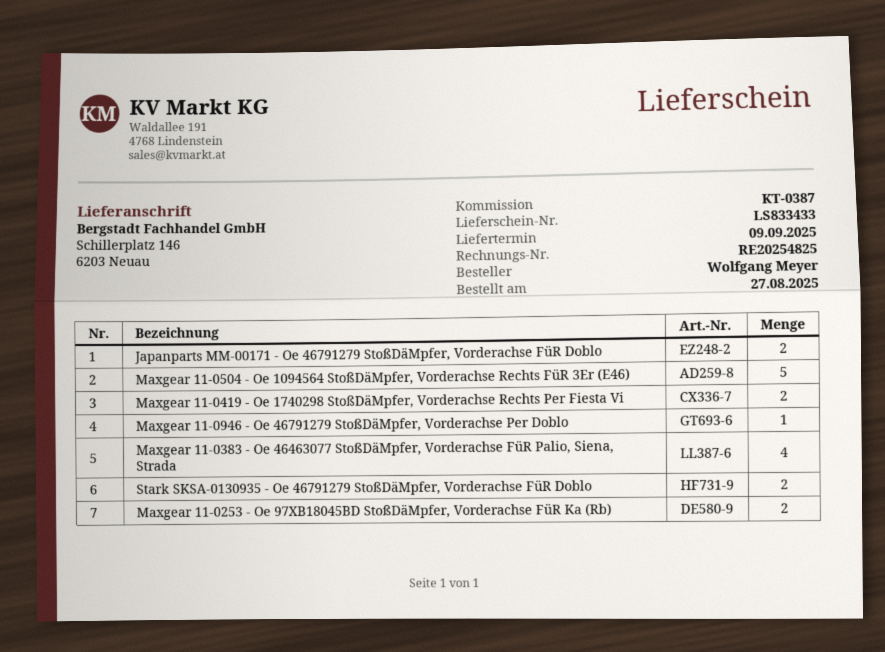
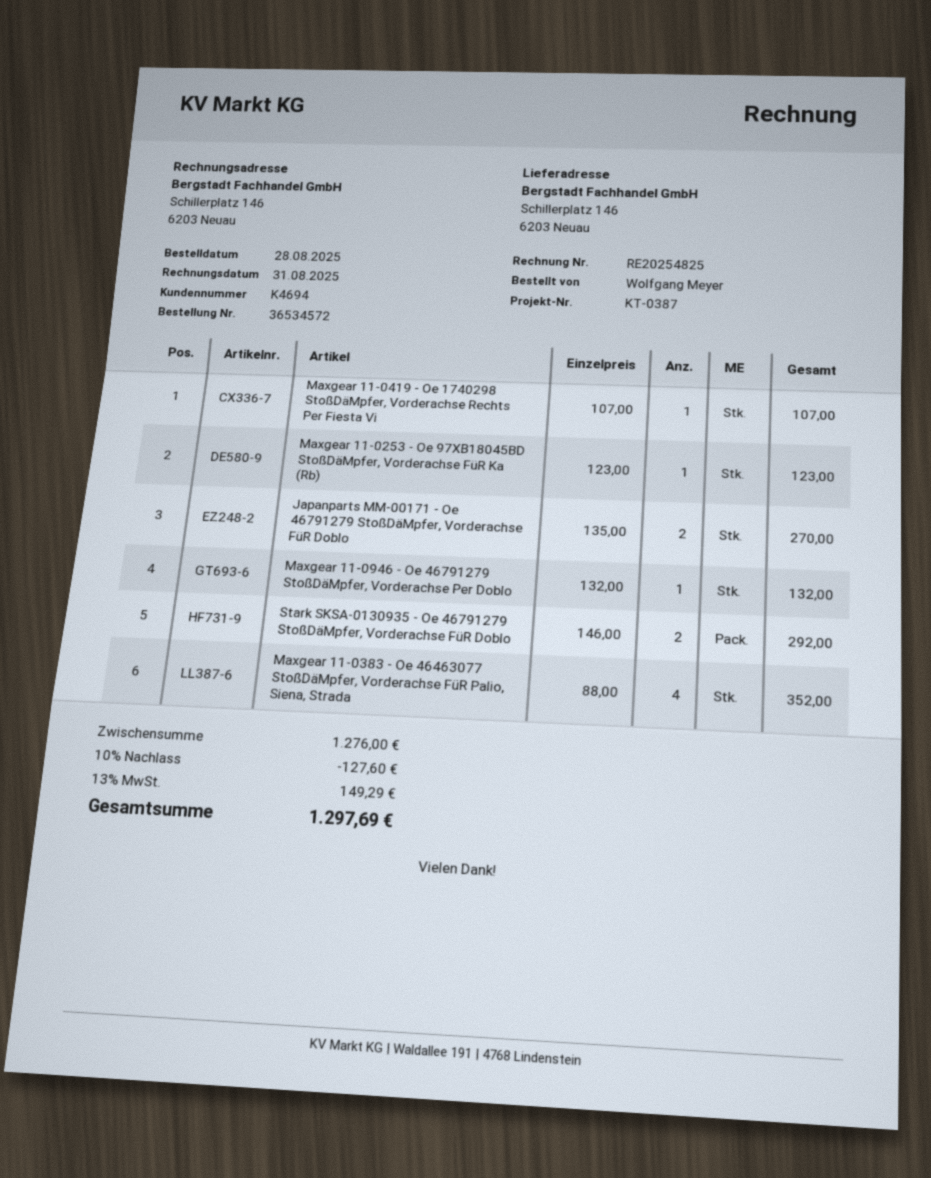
order date: 2025-08-27 -> 2025-08-28
Maxgear 11-0504 - Oe 1094564 StoßDäMpfer, Vorderachse Rechts FüR 3Er (E46): 5 -> none
Maxgear 11-0419 - Oe 1740298 StoßDäMpfer, Vorderachse Rechts Per Fiesta Vi: 2 -> 1
Maxgear 11-0253 - Oe 97XB18045BD StoßDäMpfer, Vorderachse FüR Ka (Rb): 2 -> 1

